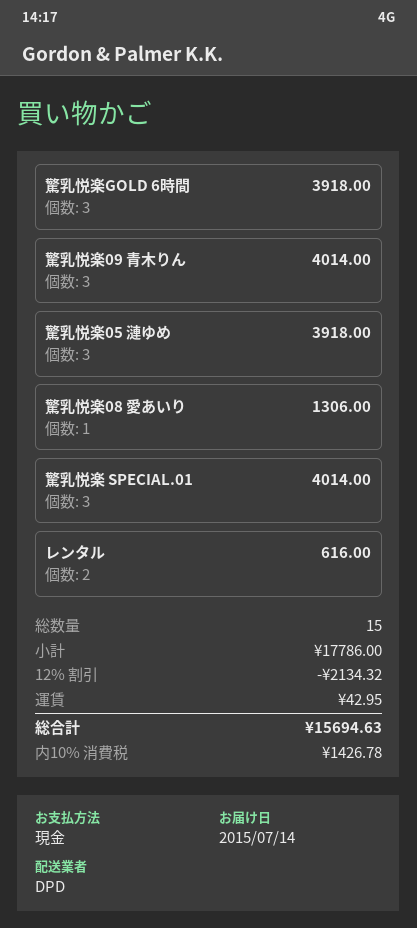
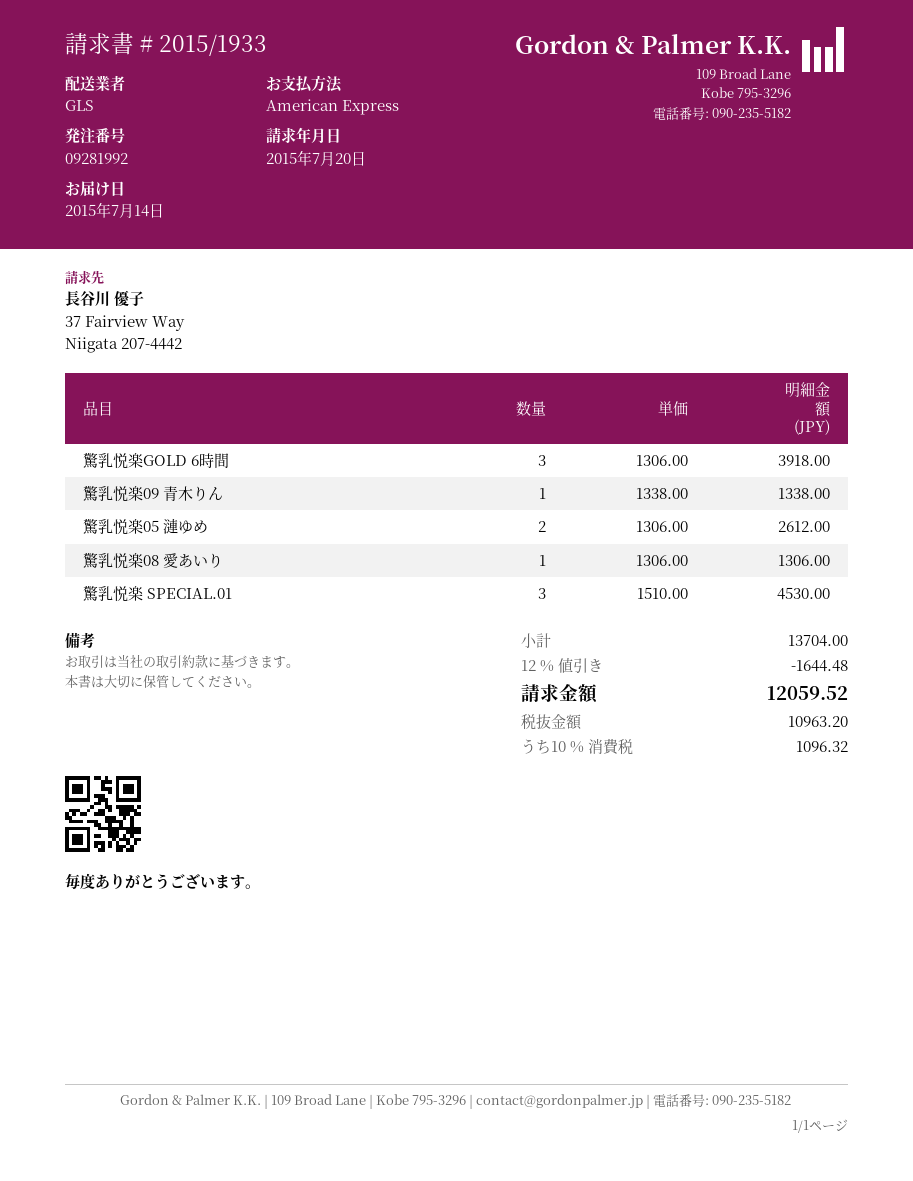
payment method: cash -> American Express
shipping method: DPD -> GLS
驚乳悦楽09 青木りん: 3 for 4014.00 -> 1 for 1338.00
驚乳悦楽05 漣ゆめ: 3 for 3918.00 -> 2 for 2612.00
驚乳悦楽 SPECIAL.01: 3 for 4014.00 -> 3 for 4530.00
レンタル: 2 for 616.00 -> none
subtotal: 17786.00 -> 13704.00
discount: 12% = 2134.32 -> 12% = 1644.48
shipping: 42.95 -> none
tax: 10% = 1426.78 -> 10% = 1096.32
total: 15694.63 -> 12059.52

